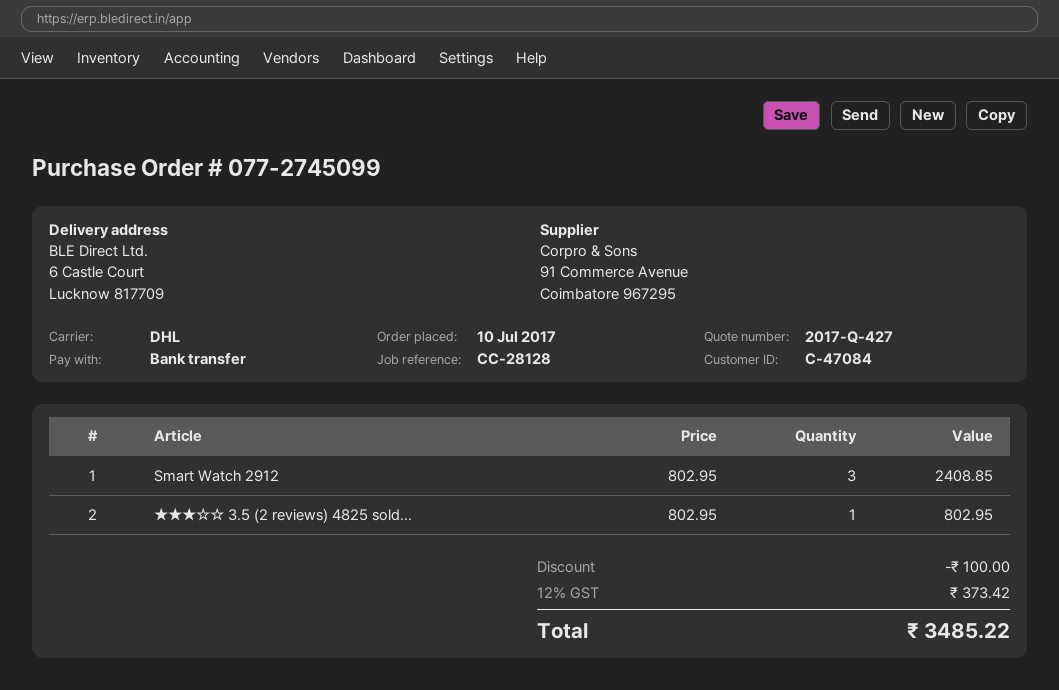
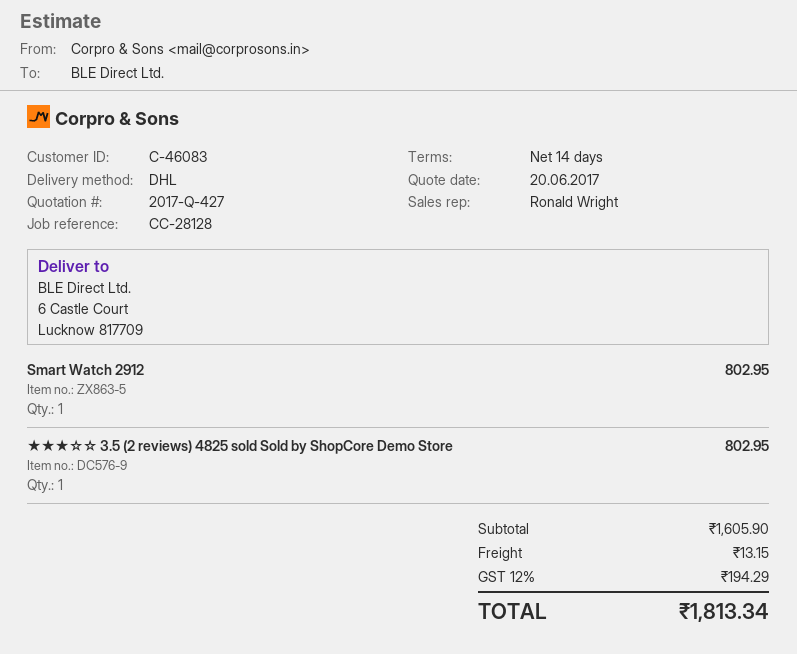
customer number: C-47084 -> C-46083
Smart Watch 2912: 3 for 2408.85 -> 1 for 802.95
discount: 100.00 -> none
shipping: none -> 13.15
tax: 12% = 373.42 -> 12% = 194.29
total: 3485.22 -> 1813.34

